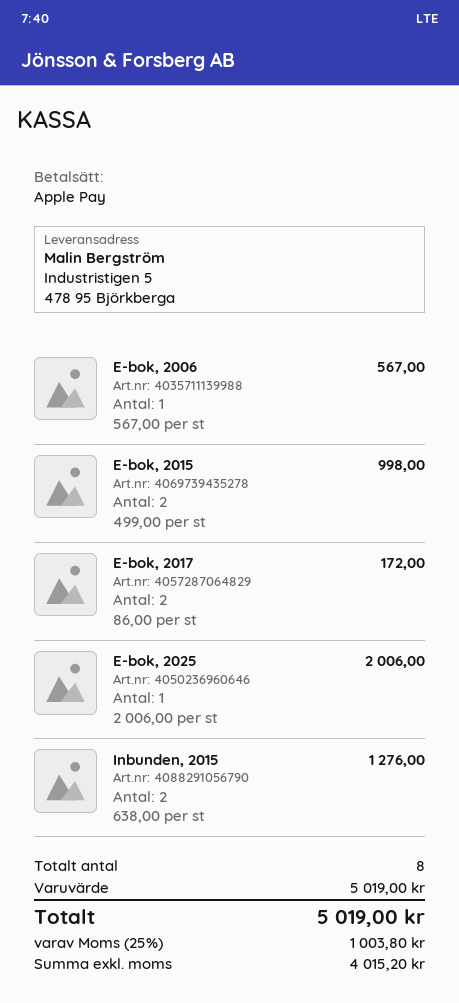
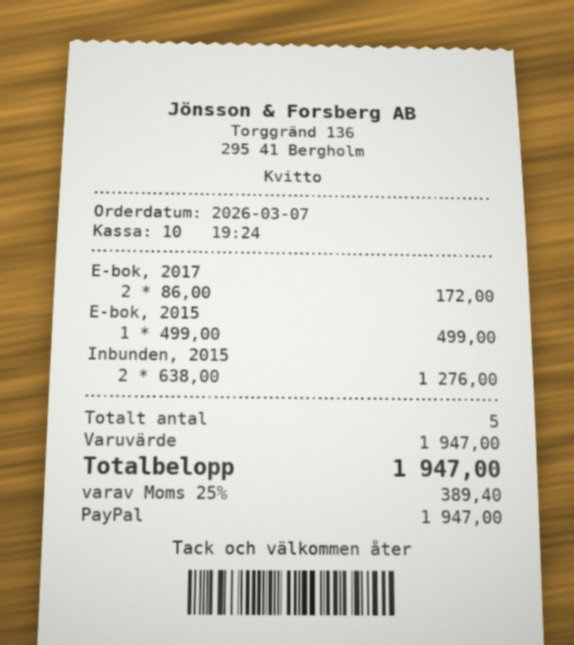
payment method: Apple Pay -> PayPal
E-bok, 2006: 1 x 567.00 = 567.00 -> none
E-bok, 2015: 2 x 499.00 = 998.00 -> 1 x 499.00 = 499.00
E-bok, 2025: 1 x 2006.00 = 2006.00 -> none
total quantity: 8 -> 5
subtotal: 5019.00 -> 1947.00
tax: 25% = 1003.80 -> 25% = 389.40
total: 5019.00 -> 1947.00

